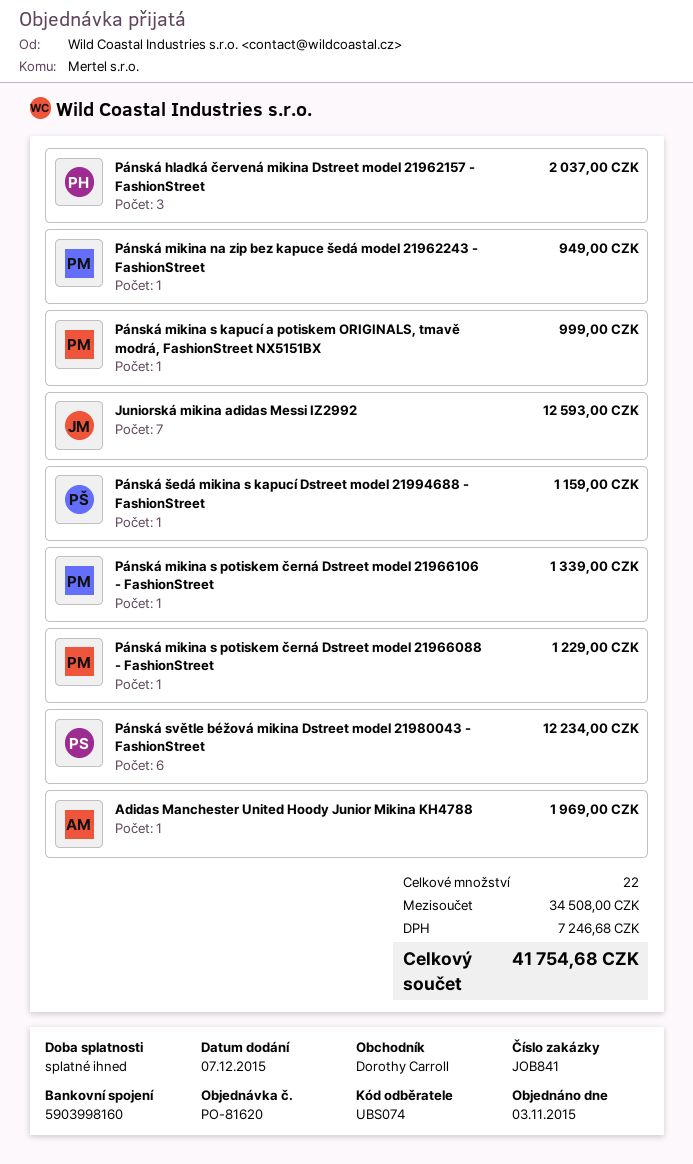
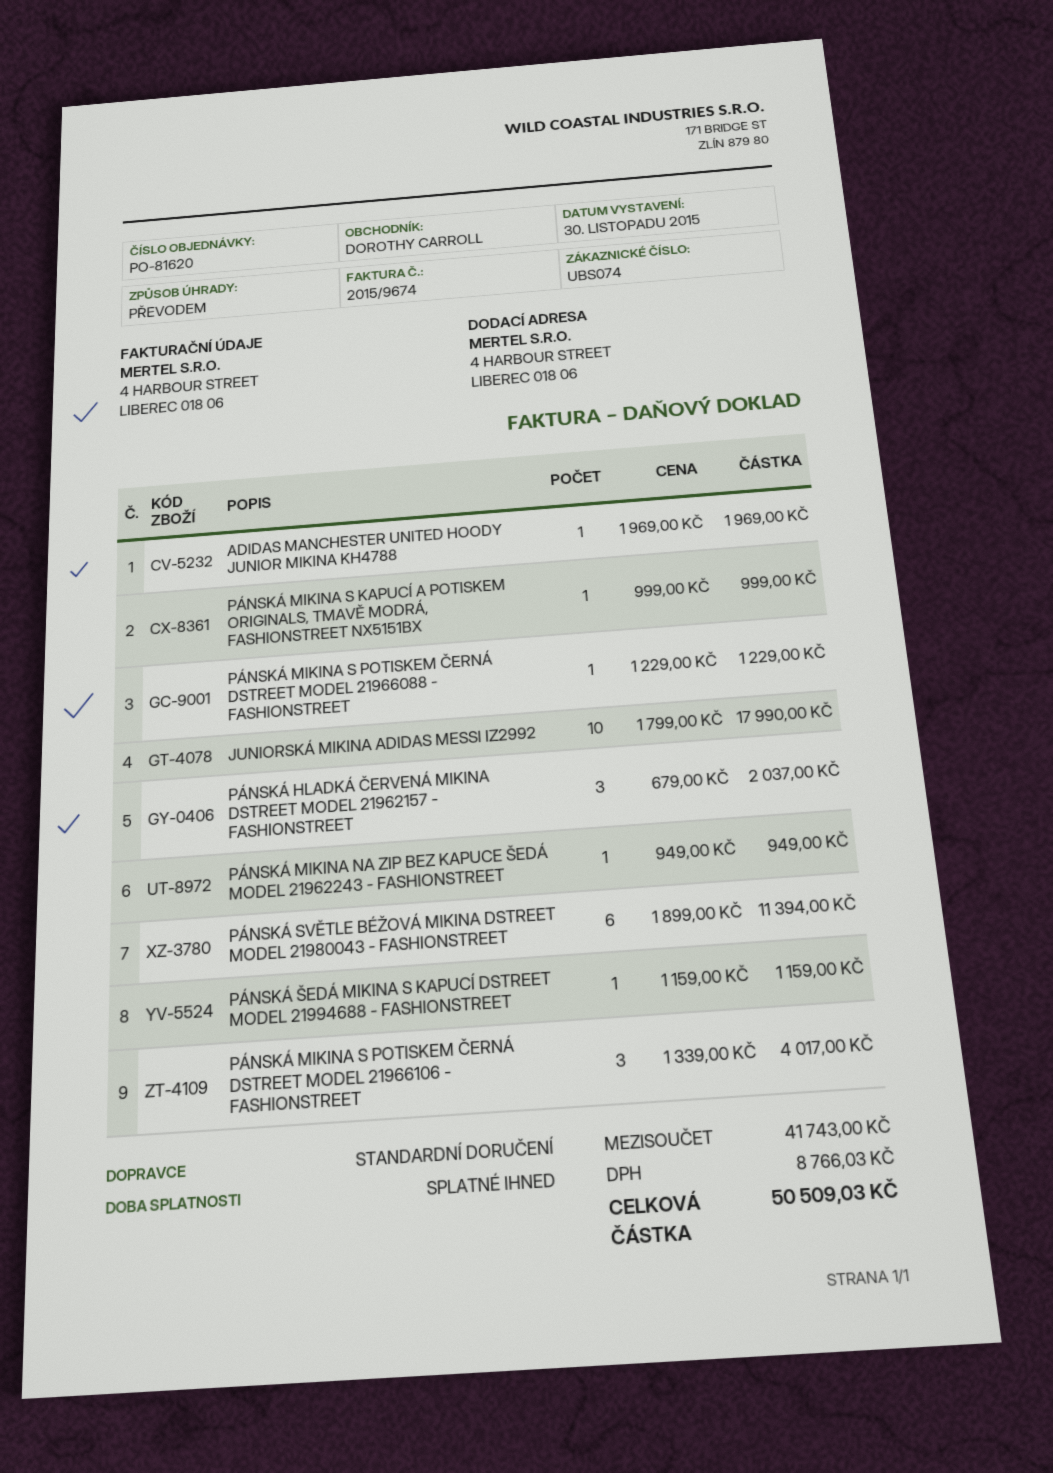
Juniorská mikina adidas Messi IZ2992: 7 for 12593.00 -> 10 for 17990.00
Pánská mikina s potiskem černá Dstreet model 21966106 - FashionStreet: 1 for 1339.00 -> 3 for 4017.00
Pánská světle béžová mikina Dstreet model 21980043 - FashionStreet: 6 for 12234.00 -> 6 for 11394.00
subtotal: 34508.00 -> 41743.00
tax: 7246.68 -> 8766.03
total: 41754.68 -> 50509.03

